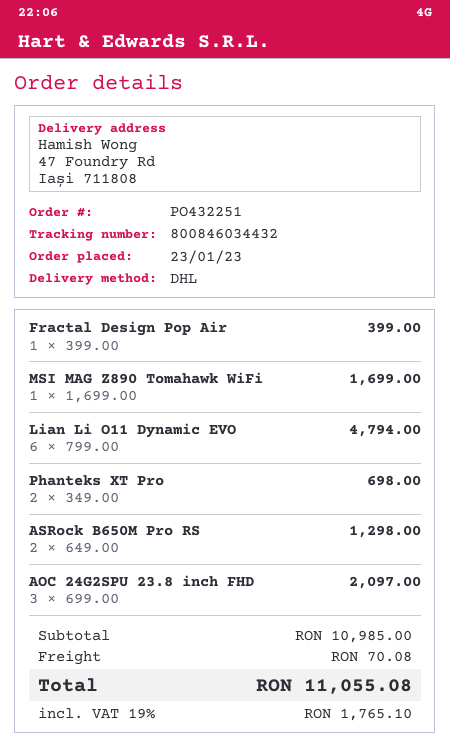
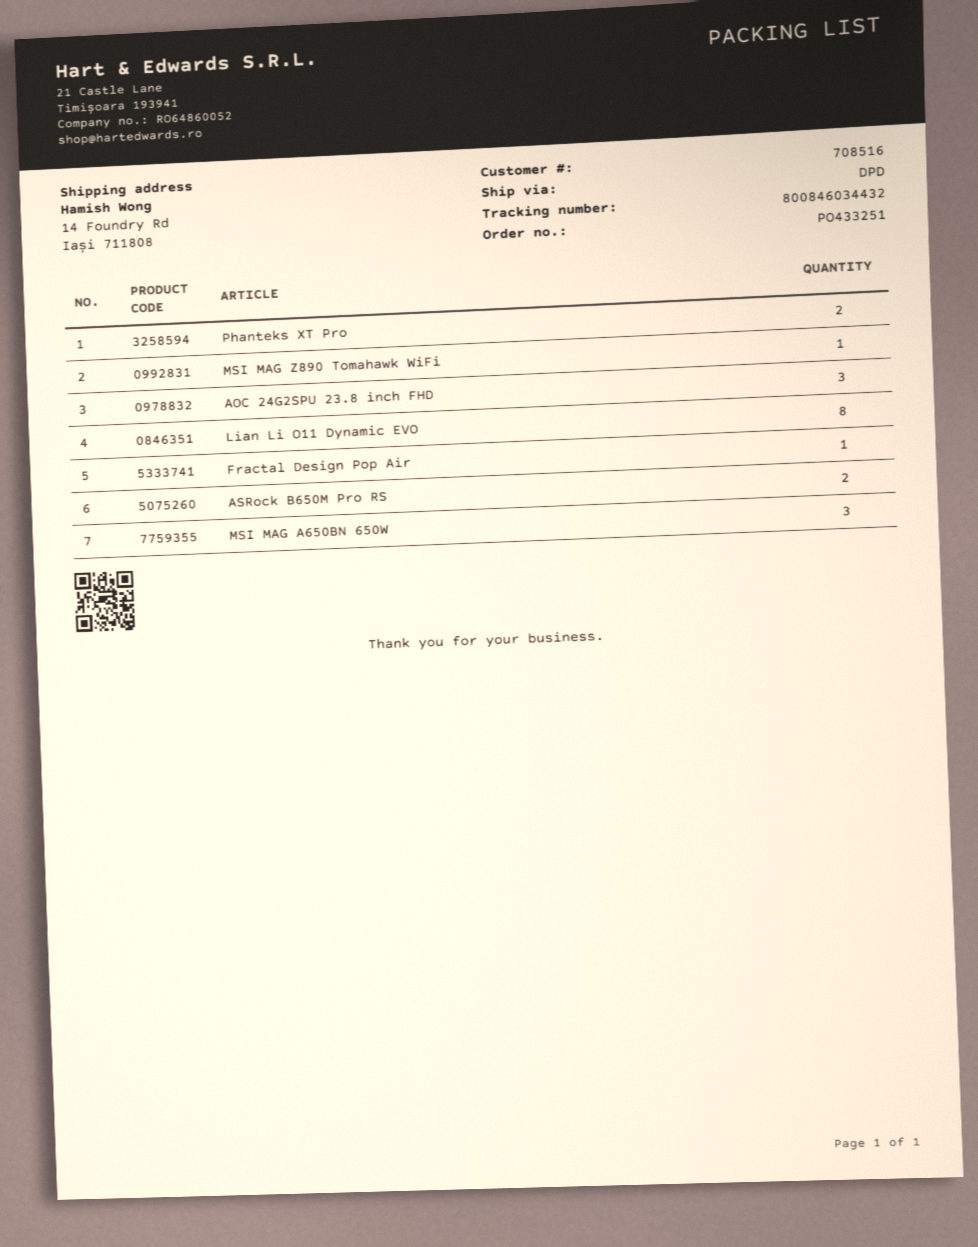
order number: PO432251 -> PO433251
shipping method: DHL -> DPD
ship to: 47 Foundry Rd, Iași 711808 -> 14 Foundry Rd, Iași 711808
Lian Li O11 Dynamic EVO: 6 -> 8
MSI MAG A650BN 650W: none -> 3

